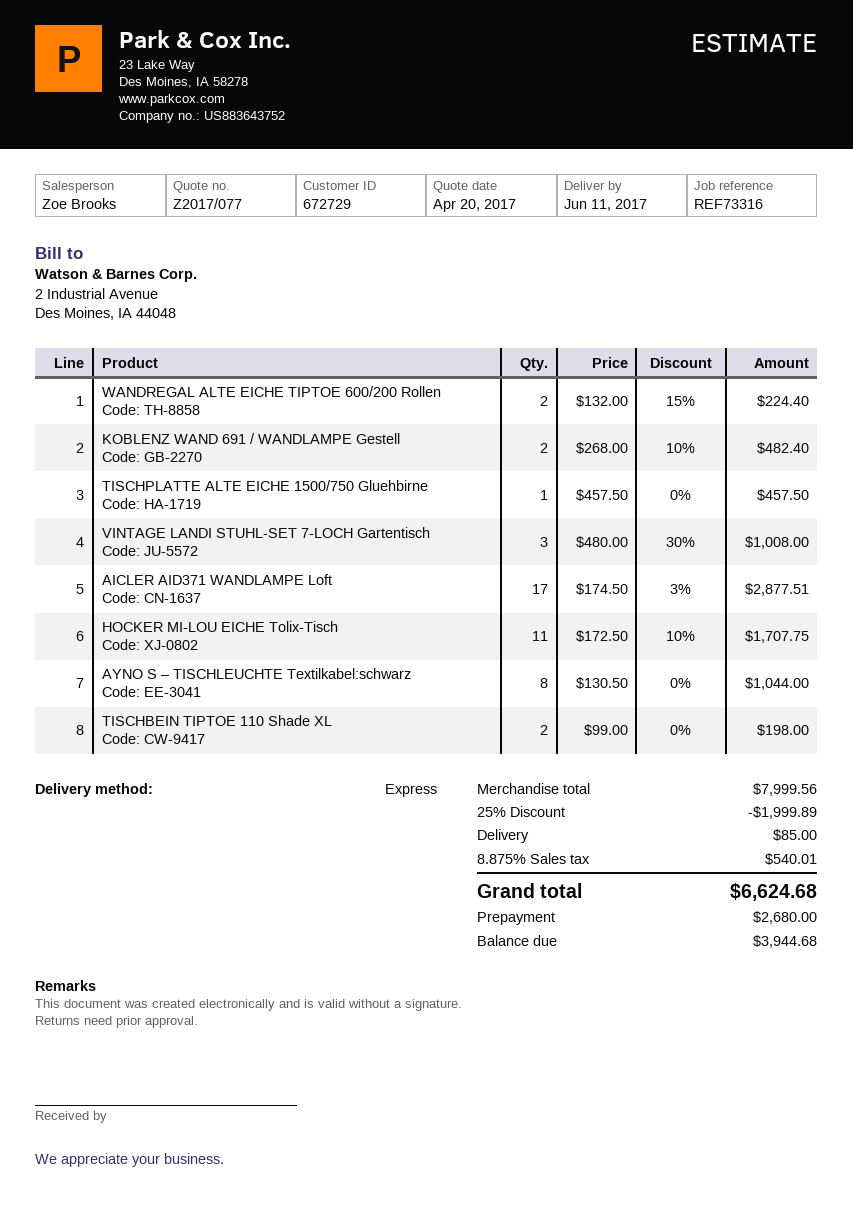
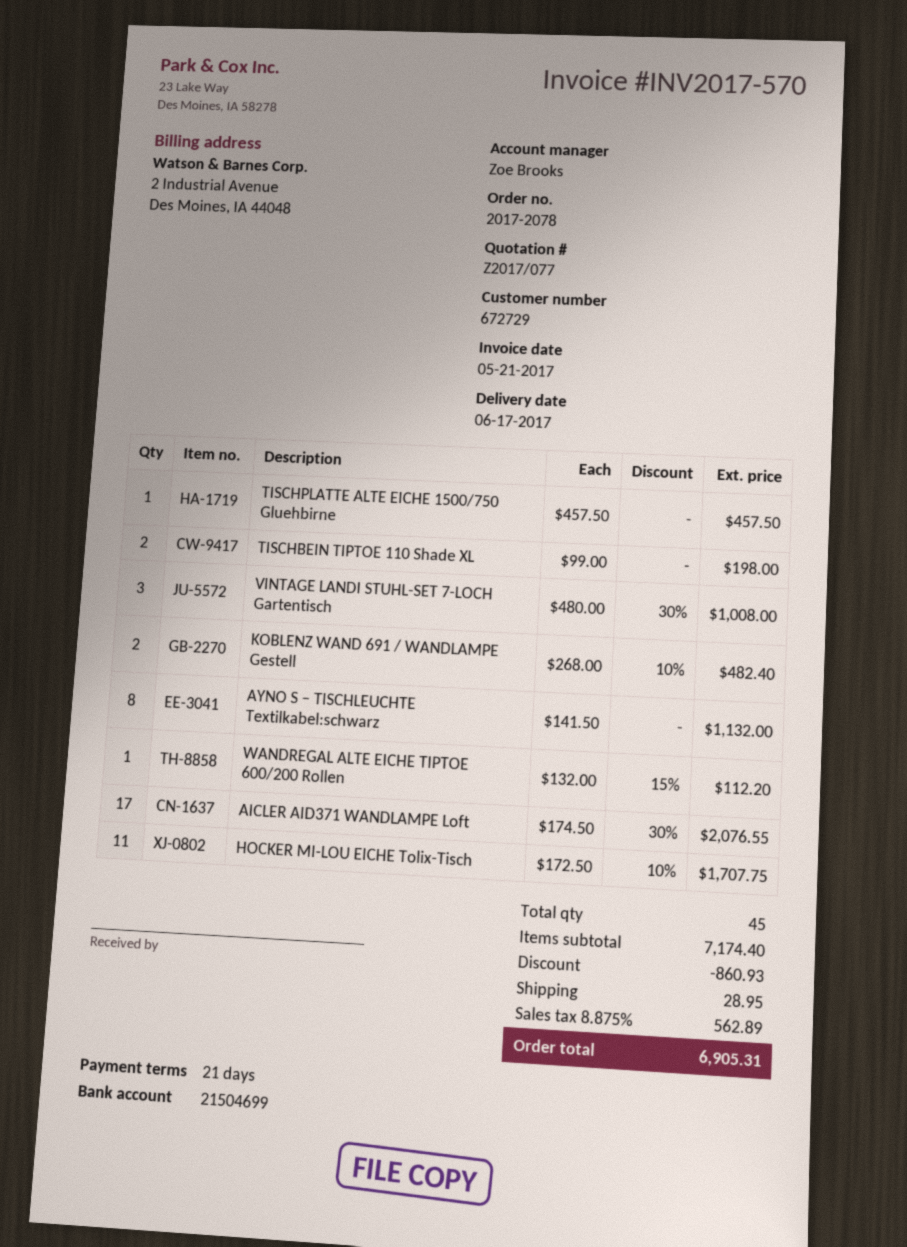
delivery date: 2017-06-11 -> 2017-06-17
WANDREGAL ALTE EICHE TIPTOE 600/200 Rollen: 2 x 132.00 - 15% = 224.40 -> 1 x 132.00 - 15% = 112.20
AICLER AID371 WANDLAMPE Loft: 17 x 174.50 - 3% = 2877.51 -> 17 x 174.50 - 30% = 2076.55
AYNO S – TISCHLEUCHTE Textilkabel:schwarz: 8 x 130.50 = 1044.00 -> 8 x 141.50 = 1132.00
subtotal: 7999.56 -> 7174.40
discount: 1999.89 -> 860.93
shipping: 85.00 -> 28.95
tax: 8.875% = 540.01 -> 8.875% = 562.89
total: 6624.68 -> 6905.31

